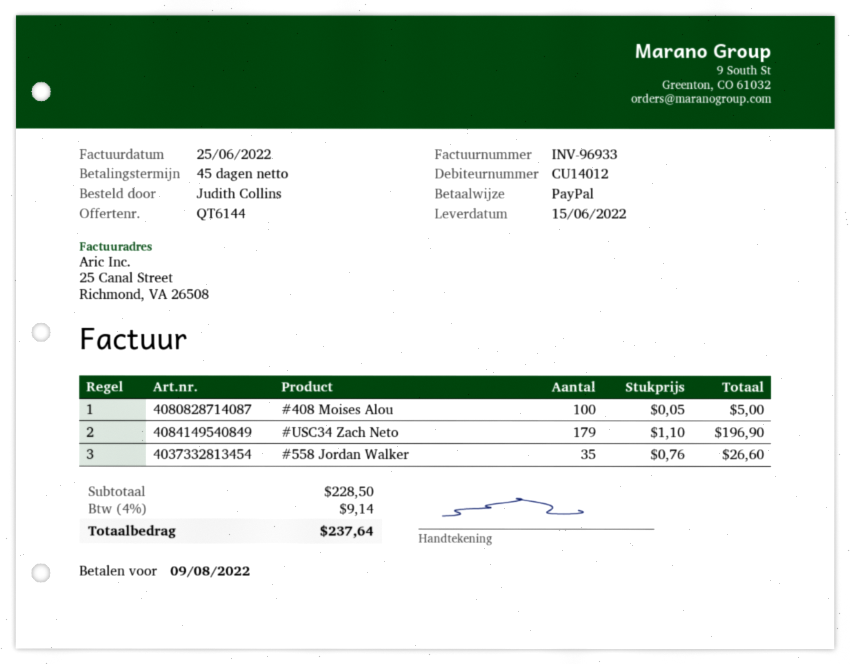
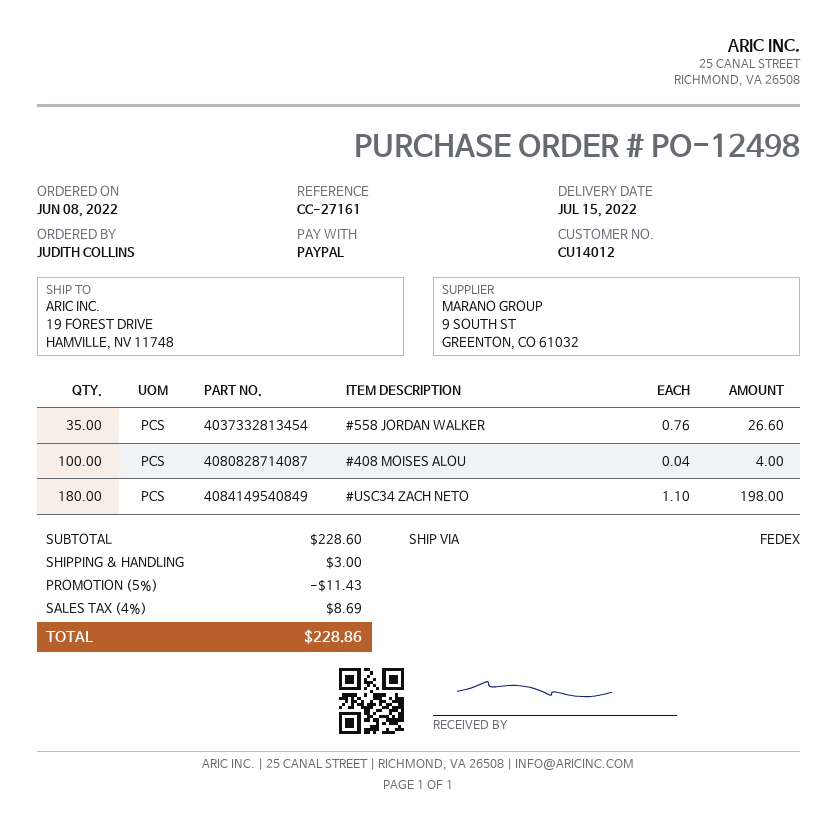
delivery date: 2022-06-15 -> 2022-07-15
#408 Moises Alou: 100 x 0.05 = 5.00 -> 100 x 0.04 = 4.00
#USC34 Zach Neto: 179 x 1.10 = 196.90 -> 180 x 1.10 = 198.00
subtotal: 228.50 -> 228.60
discount: none -> 5% = 11.43
shipping: none -> 3.00
tax: 4% = 9.14 -> 4% = 8.69
total: 237.64 -> 228.86

